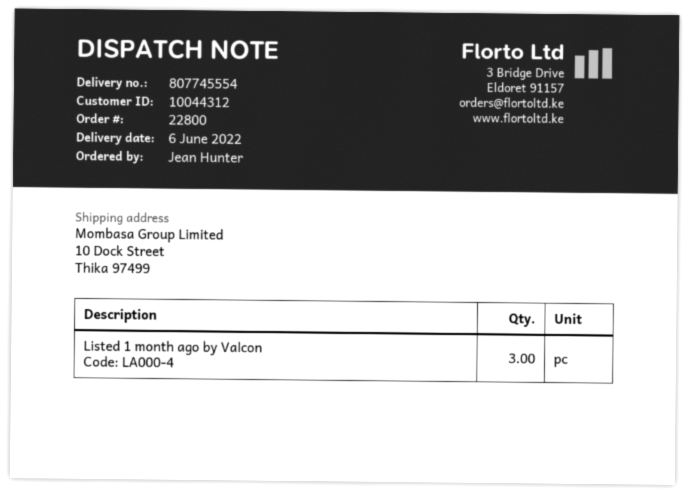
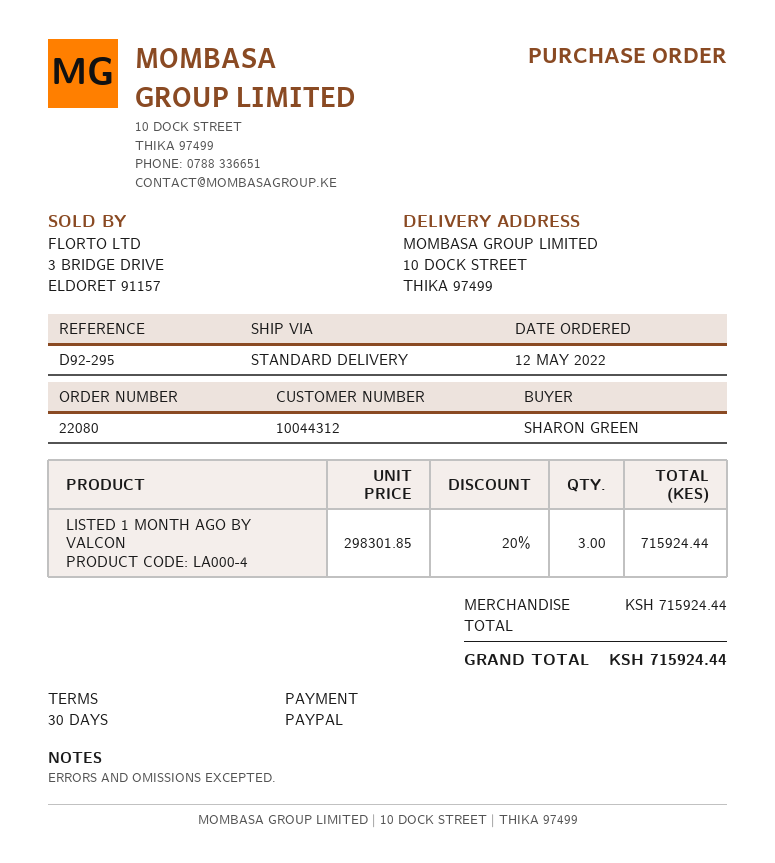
order number: 22800 -> 22080
ordered by: Jean Hunter -> SHARON GREEN

